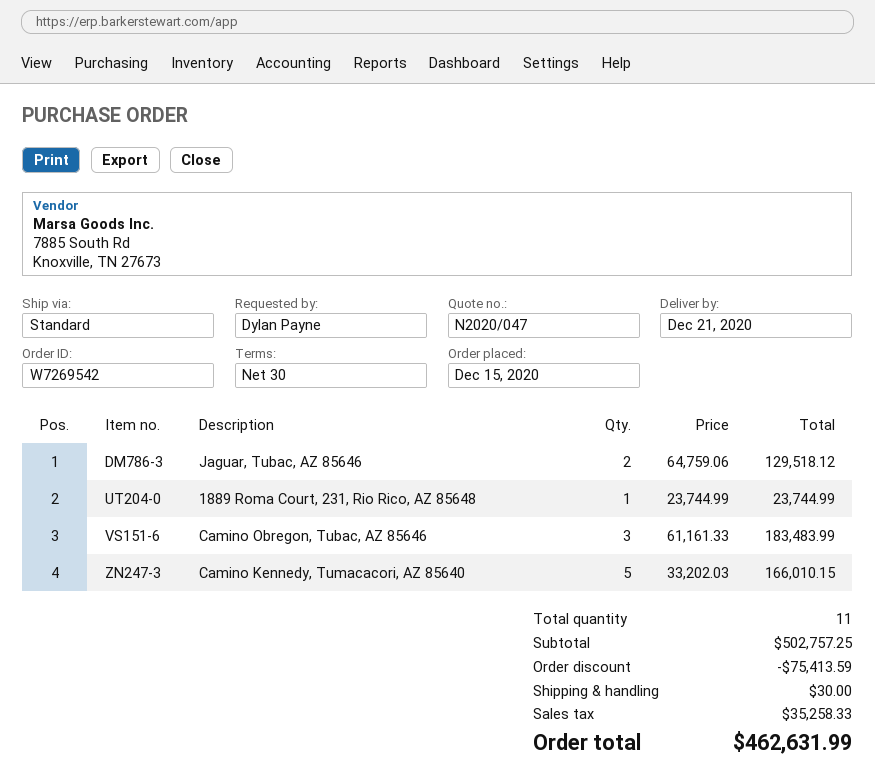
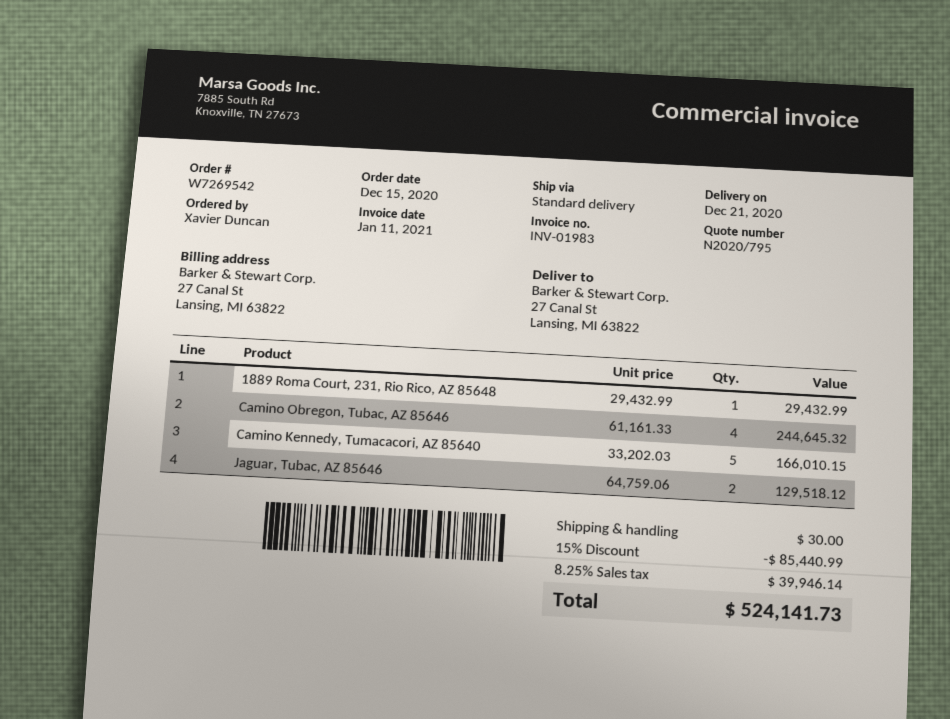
quote number: N2020/047 -> N2020/795
ordered by: Dylan Payne -> Xavier Duncan
1889 Roma Court, 231, Rio Rico, AZ 85648: 1 x 23744.99 = 23744.99 -> 1 x 29432.99 = 29432.99
Camino Obregon, Tubac, AZ 85646: 3 x 61161.33 = 183483.99 -> 4 x 61161.33 = 244645.32
discount: 75413.59 -> 85440.99
tax: 35258.33 -> 39946.14
total: 462631.99 -> 524141.73

